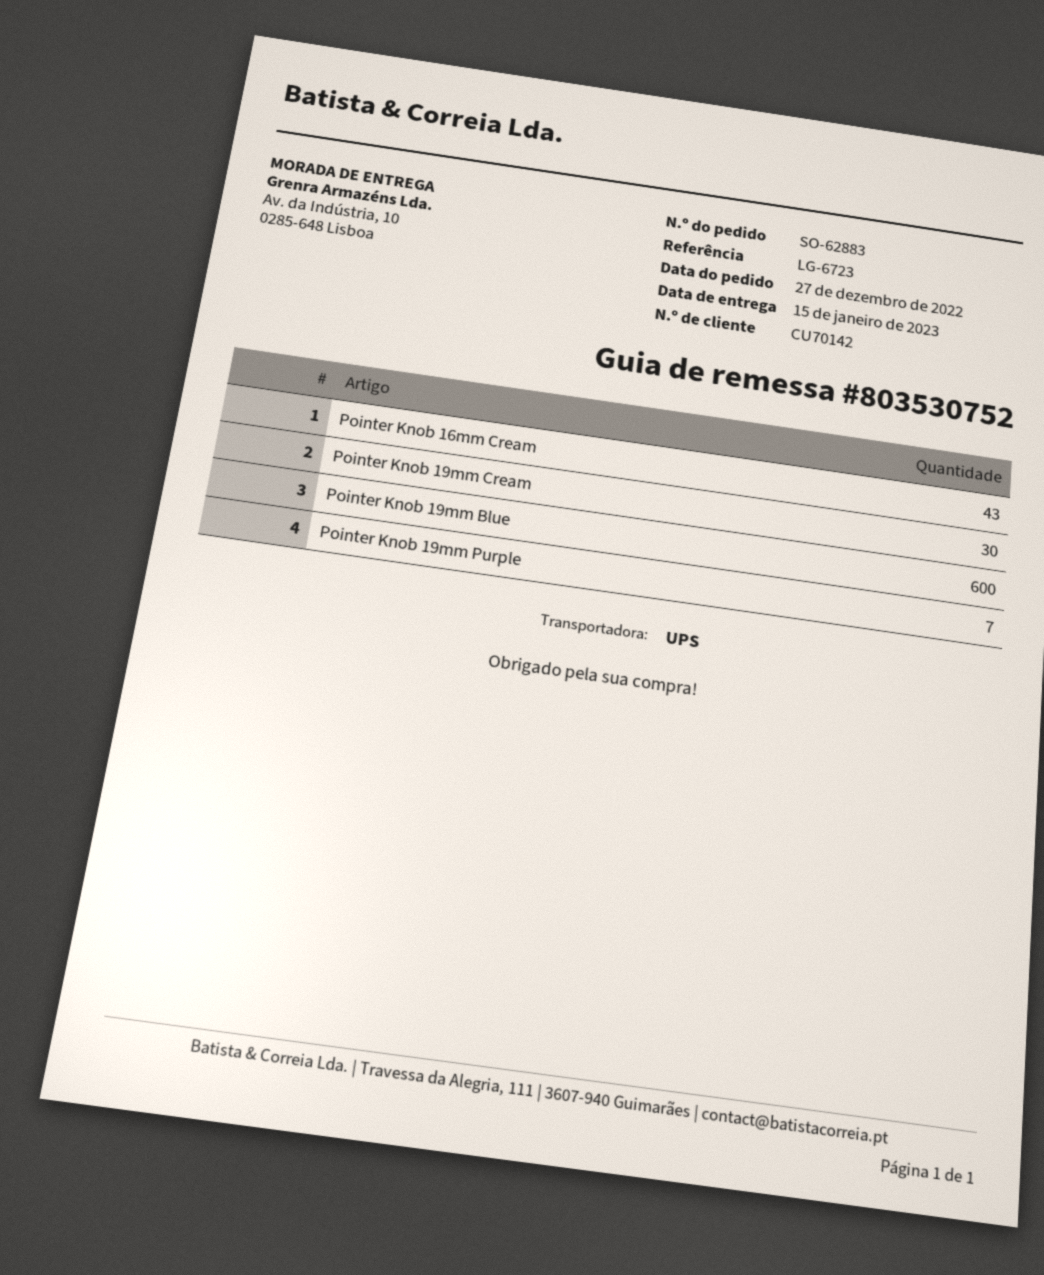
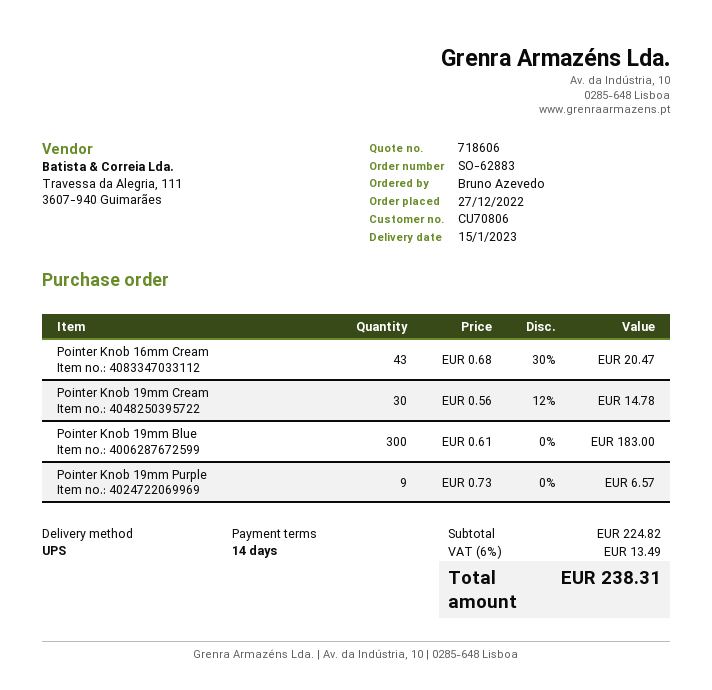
customer number: CU70142 -> CU70806
Pointer Knob 19mm Blue: 600 -> 300
Pointer Knob 19mm Purple: 7 -> 9

